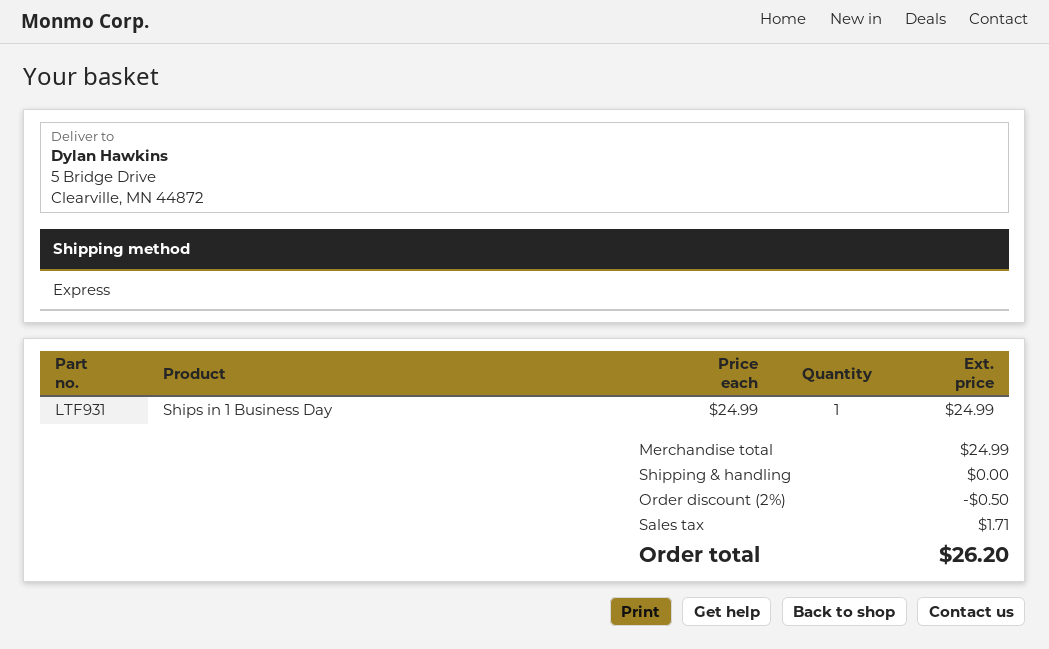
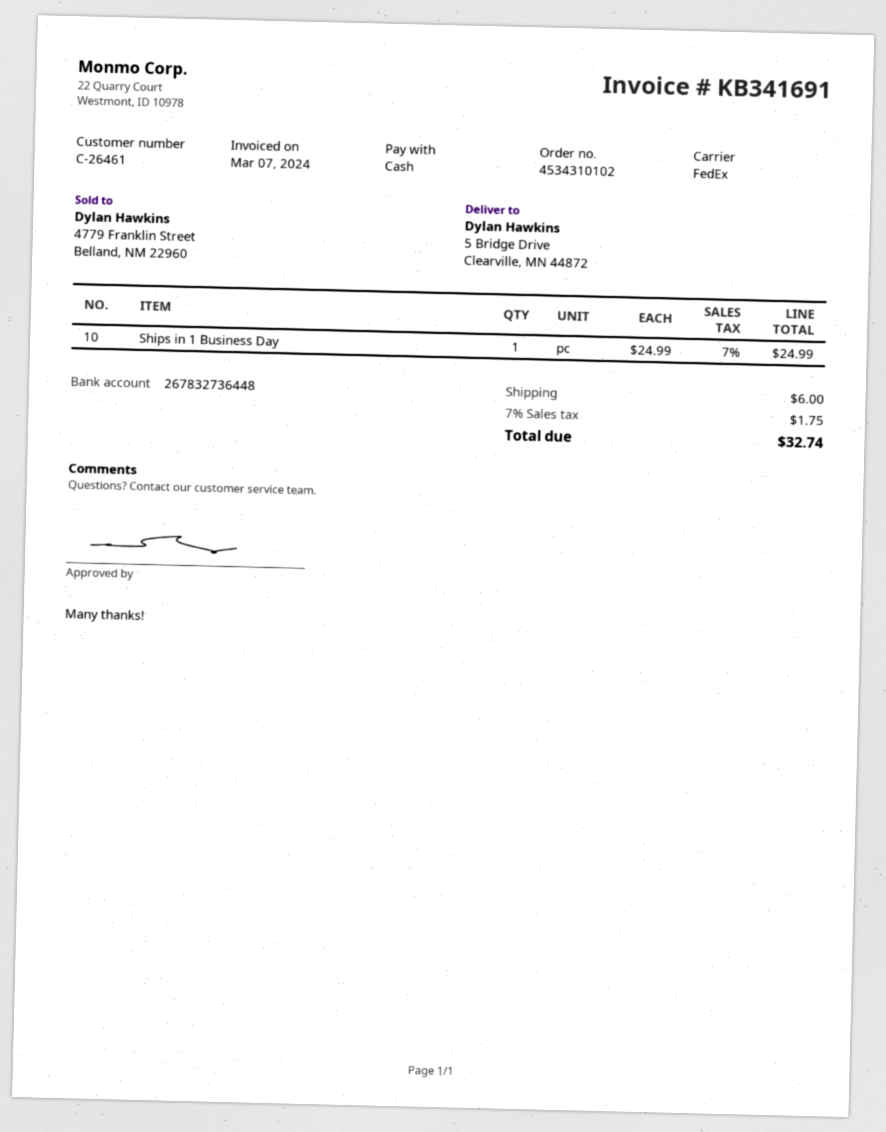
shipping method: express -> FedEx
discount: 2% = 0.50 -> none
shipping: 0.00 -> 6.00
tax: 1.71 -> 1.75
total: 26.20 -> 32.74

